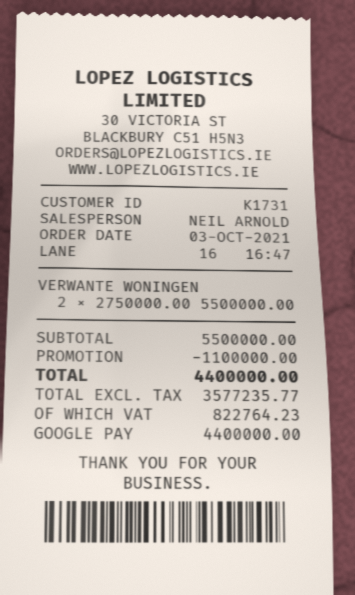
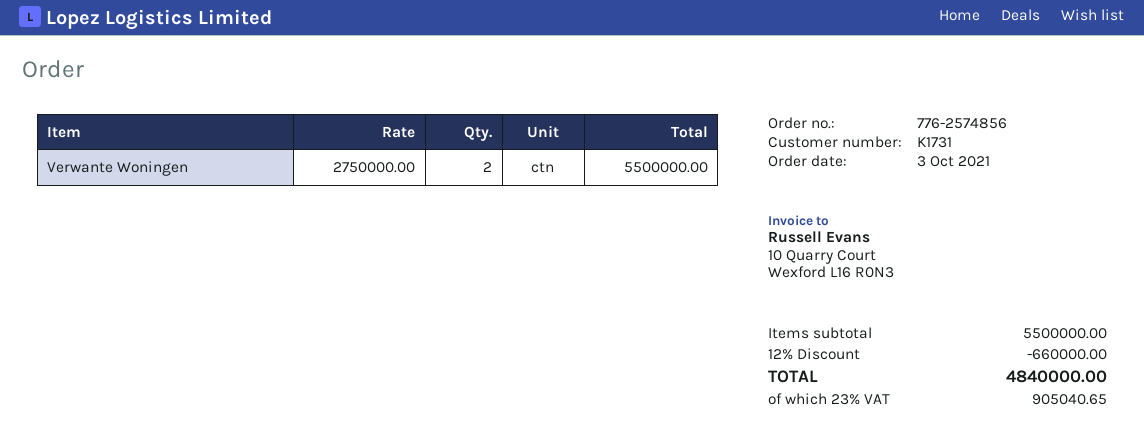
discount: 1100000.00 -> 660000.00
tax: 822764.23 -> 905040.65
total: 4400000.00 -> 4840000.00

